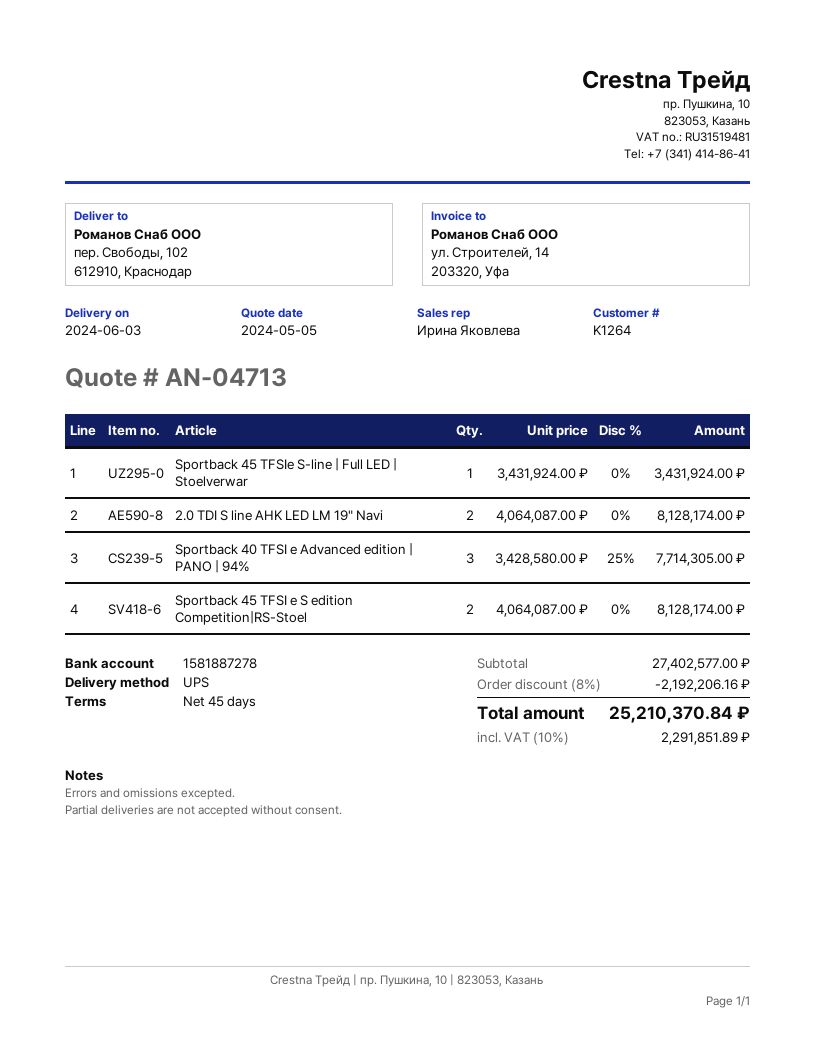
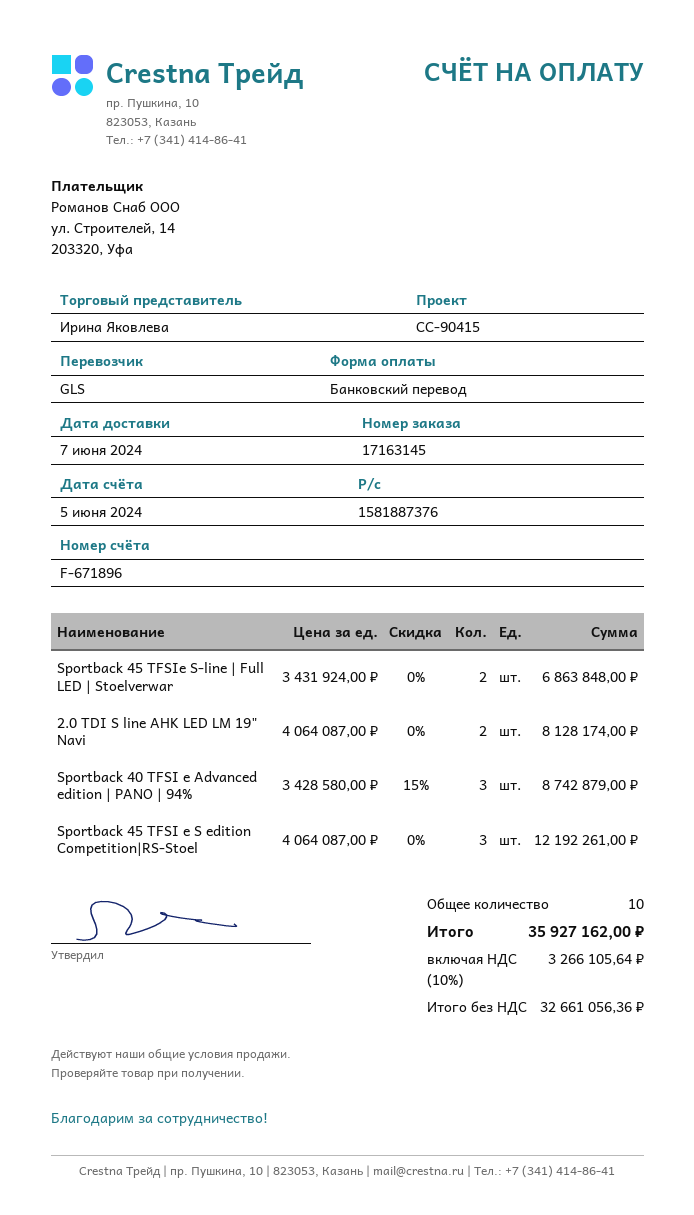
delivery date: 2024-06-03 -> 2024-06-07
bank account: 1581887278 -> 1581887376
shipping method: UPS -> GLS
Sportback 45 TFSIe S-line | Full LED | Stoelverwar: 1 x 3431924.00 = 3431924.00 -> 2 x 3431924.00 = 6863848.00
Sportback 40 TFSI e Advanced edition | PANO | 94%: 3 x 3428580.00 - 25% = 7714305.00 -> 3 x 3428580.00 - 15% = 8742879.00
Sportback 45 TFSI e S edition Competition|RS-Stoel: 2 x 4064087.00 = 8128174.00 -> 3 x 4064087.00 = 12192261.00
discount: 8% = 2192206.16 -> none
tax: 10% = 2291851.89 -> 10% = 3266105.64
total: 25210370.84 -> 35927162.00

